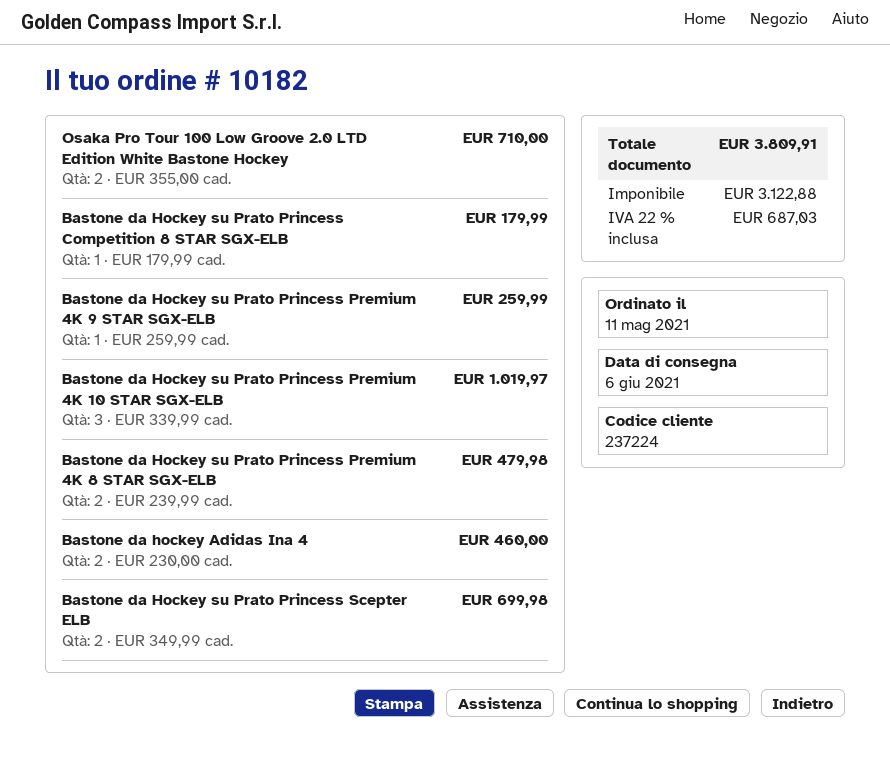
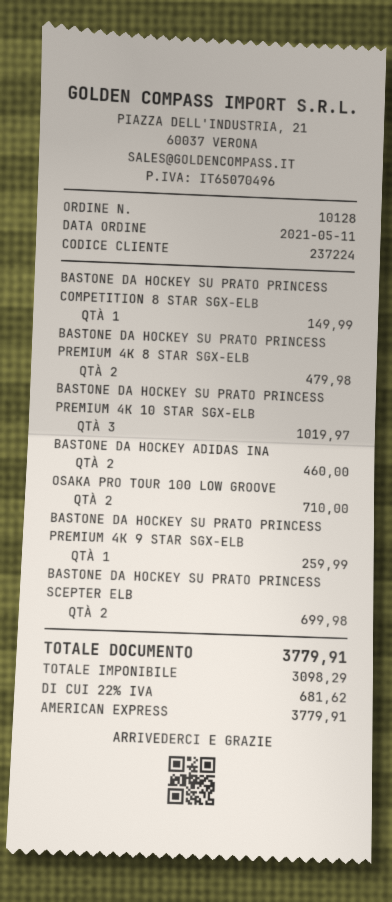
order number: 10182 -> 10128
Bastone da Hockey su Prato Princess Competition 8 STAR SGX-ELB: 1 for 179.99 -> 1 for 149.99
net: 3122.88 -> 3098.29
tax: 22% = 687.03 -> 22% = 681.62
total: 3809.91 -> 3779.91

